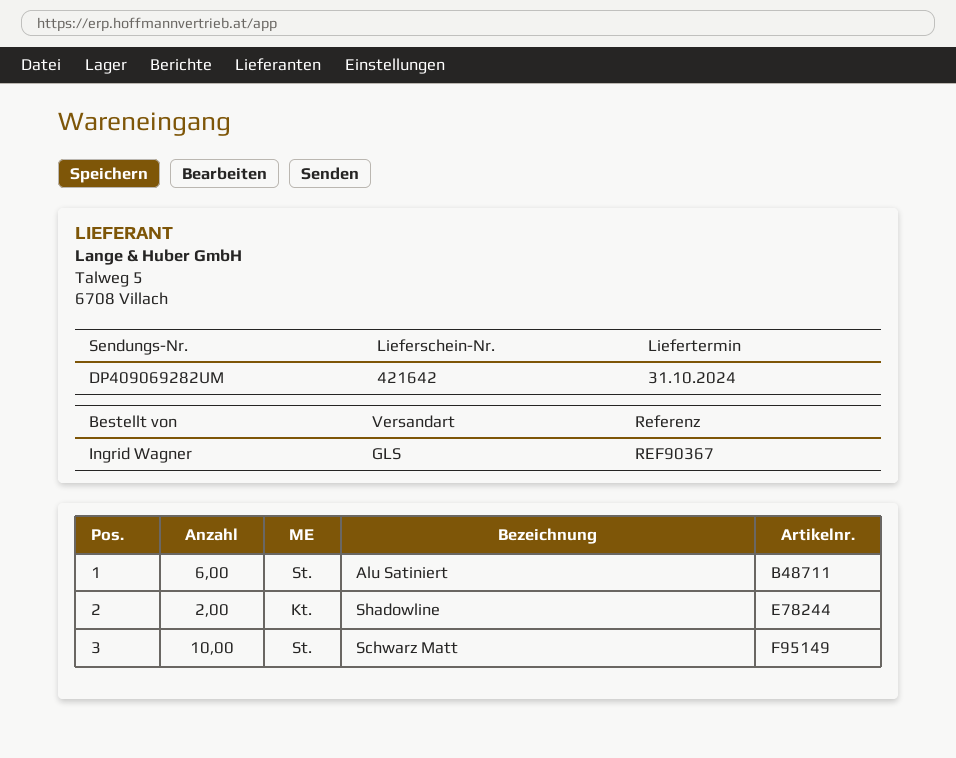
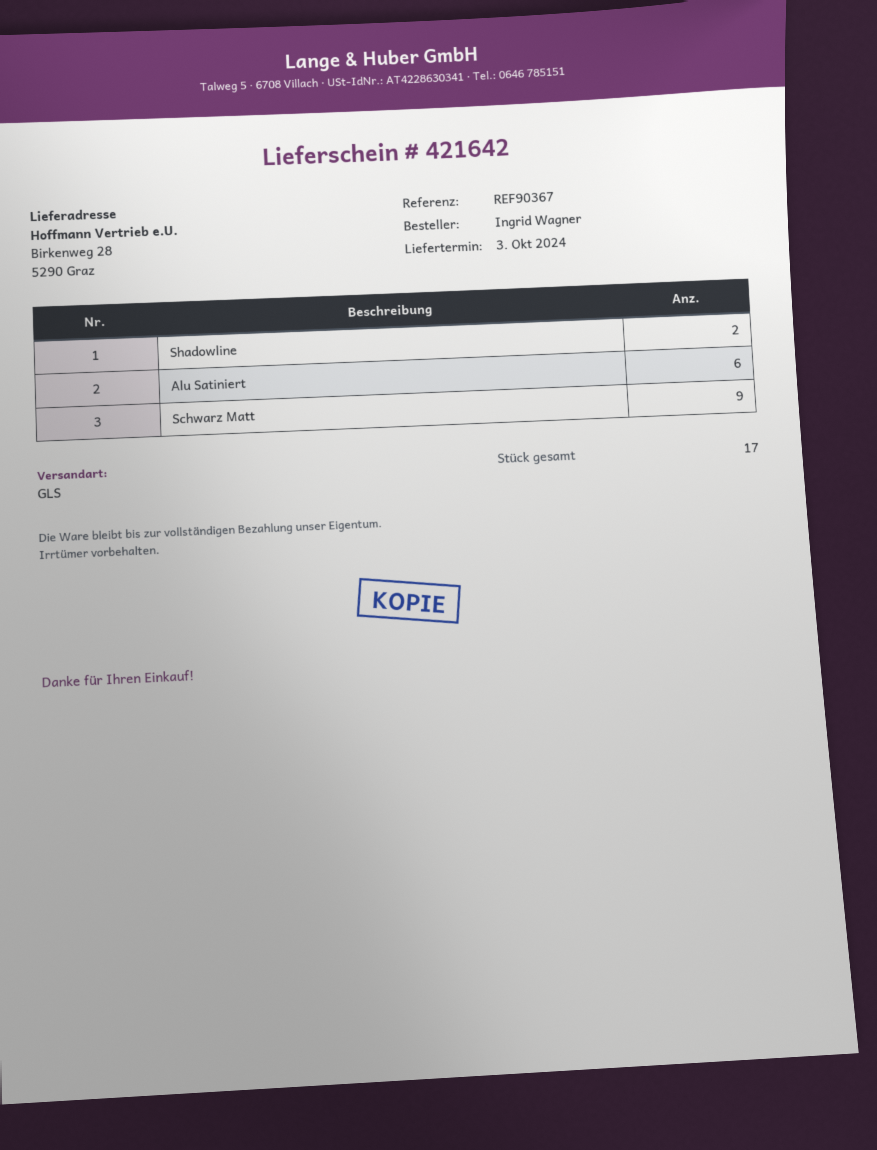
delivery date: 2024-10-31 -> 2024-10-03
Schwarz Matt: 10 -> 9

